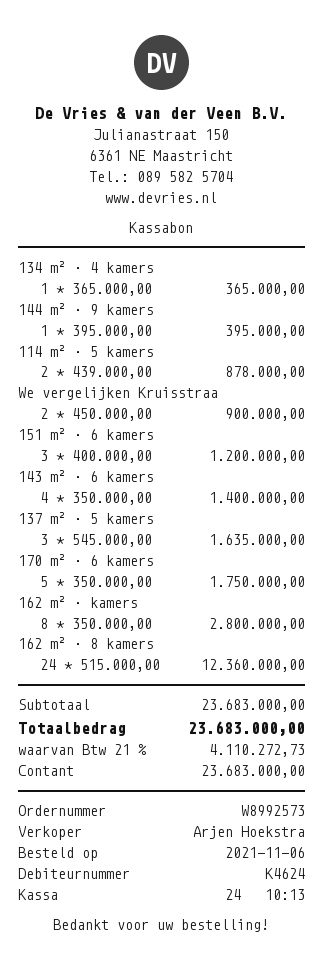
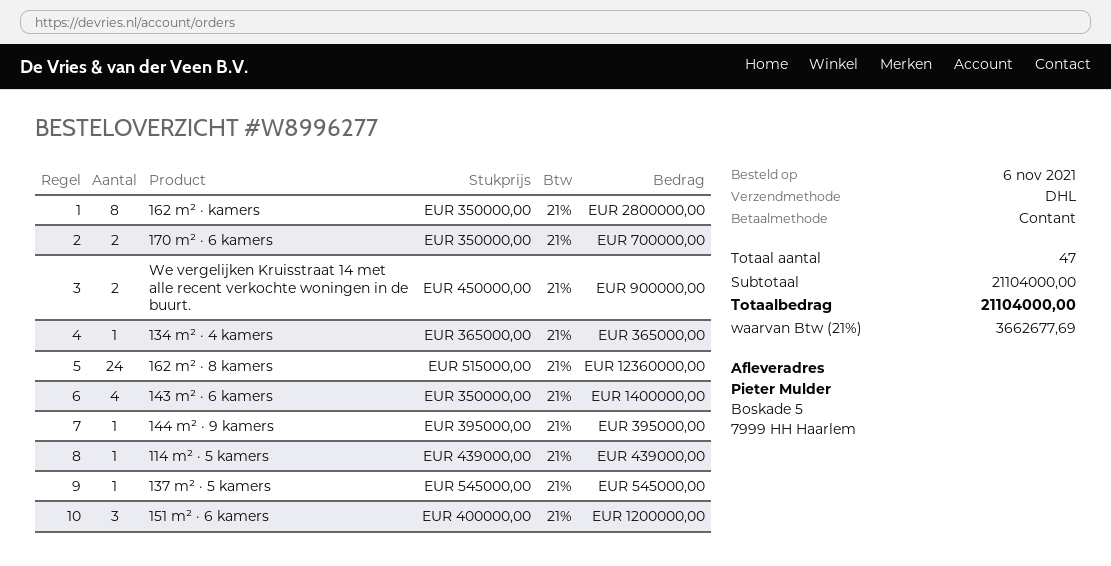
order number: W8992573 -> W8996277
114 m² · 5 kamers: 2 x 439000.00 = 878000.00 -> 1 x 439000.00 = 439000.00
137 m² · 5 kamers: 3 x 545000.00 = 1635000.00 -> 1 x 545000.00 = 545000.00
170 m² · 6 kamers: 5 x 350000.00 = 1750000.00 -> 2 x 350000.00 = 700000.00
subtotal: 23683000.00 -> 21104000.00
tax: 21% = 4110272.73 -> 21% = 3662677.69
total: 23683000.00 -> 21104000.00

